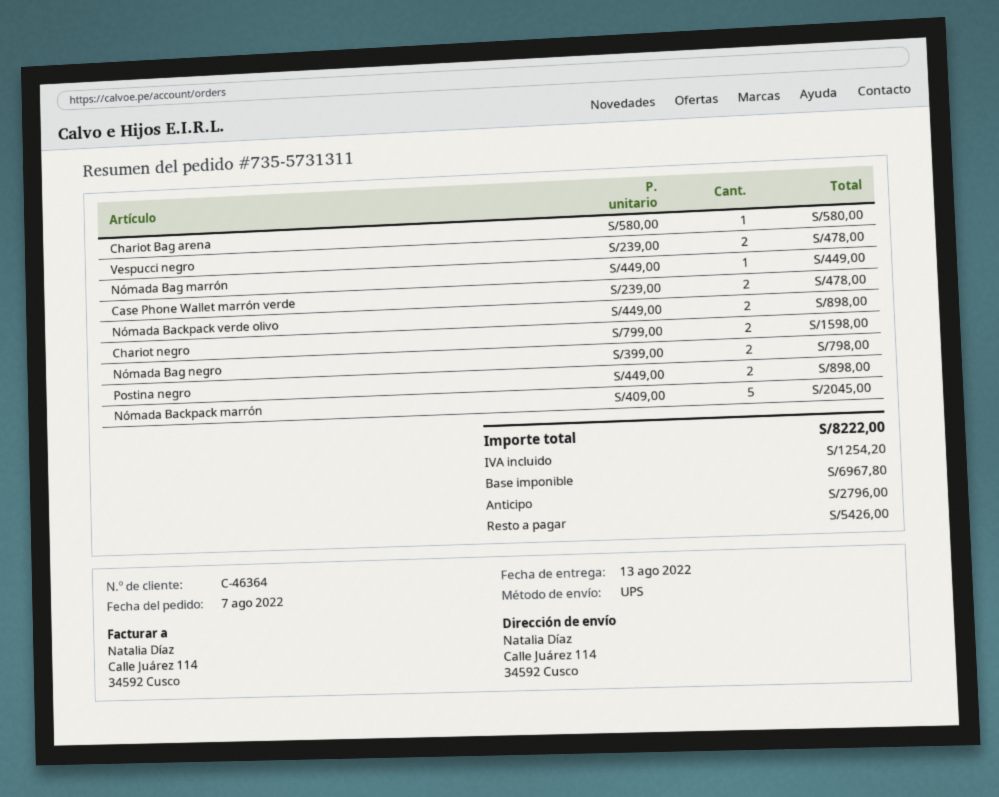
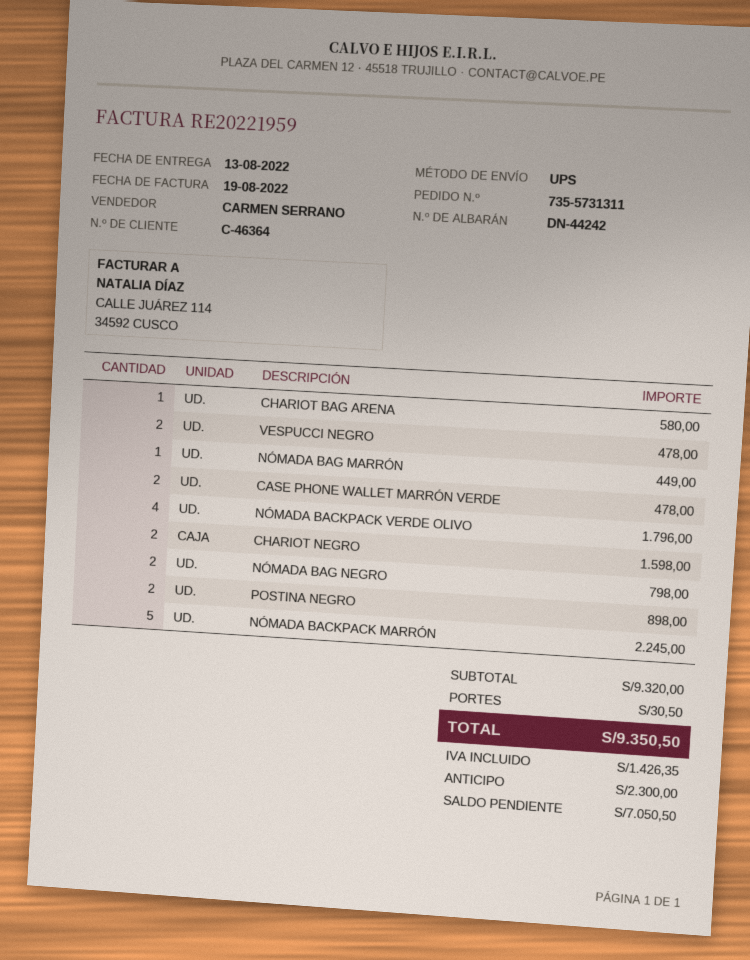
Nómada Backpack verde olivo: 2 for 898.00 -> 4 for 1796.00
Nómada Backpack marrón: 5 for 2045.00 -> 5 for 2245.00
shipping: none -> 30.50
tax: 1254.20 -> 1426.35
total: 8222.00 -> 9350.50
deposit: 2796.00 -> 2300.00
balance: 5426.00 -> 7050.50

